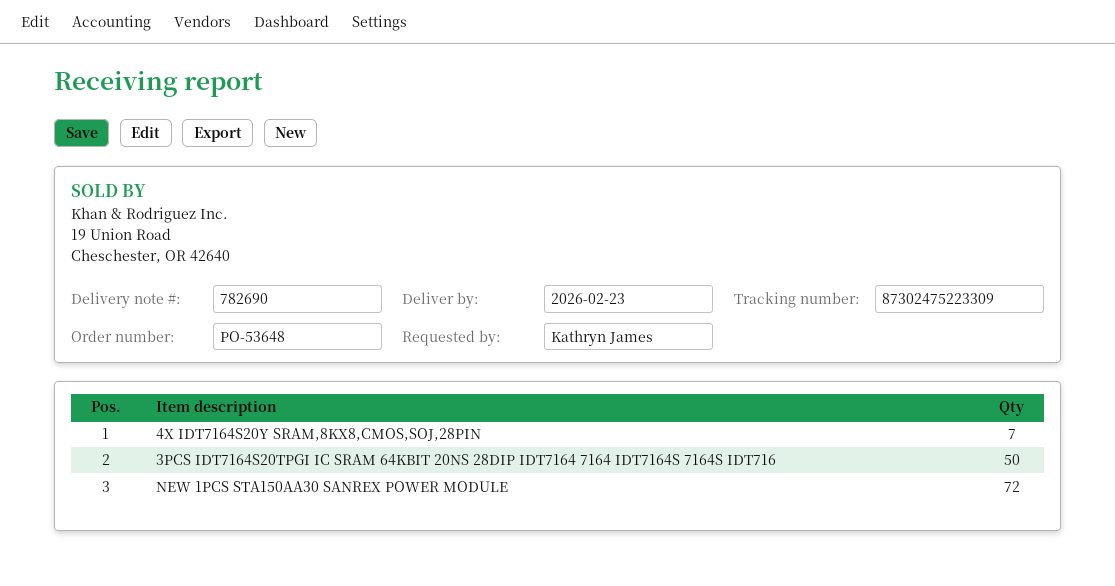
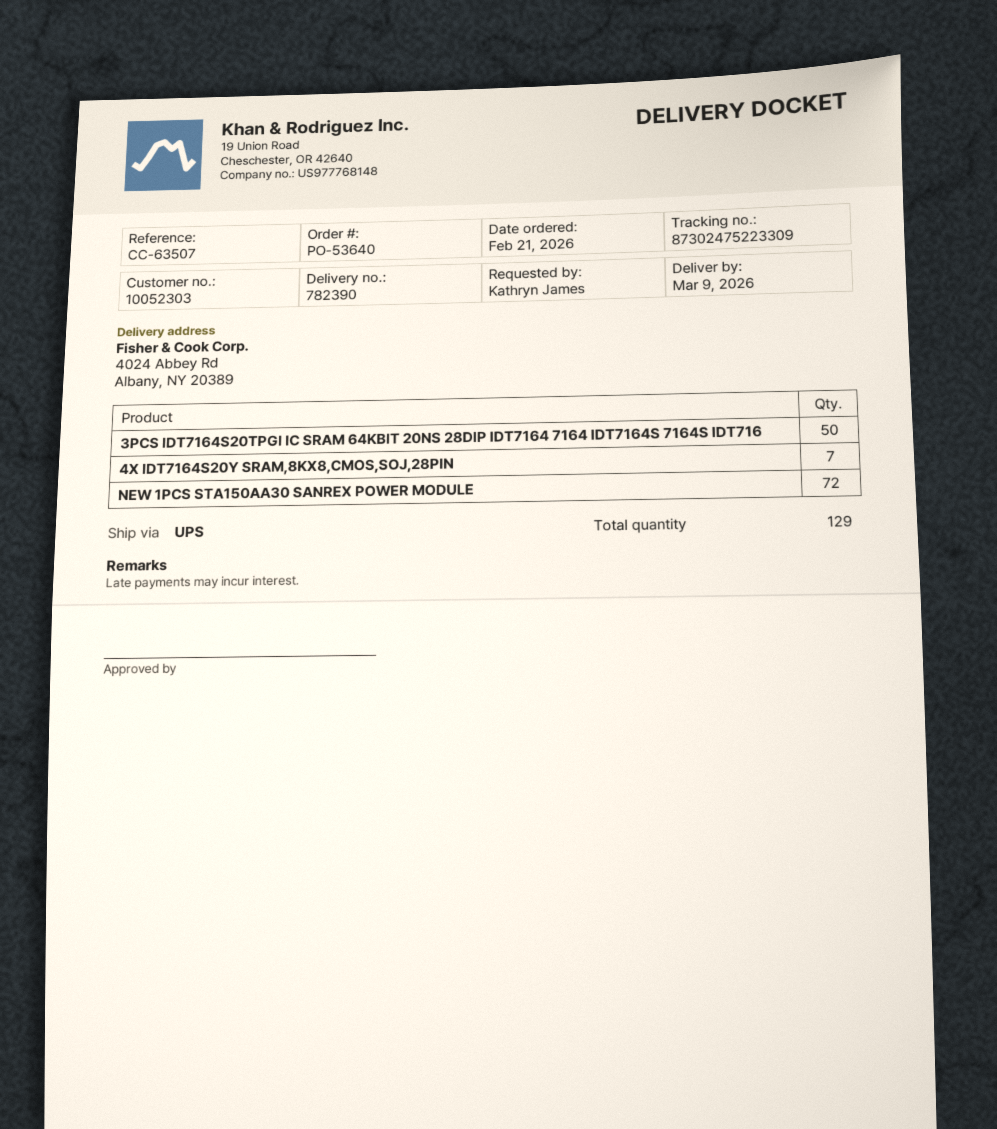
order number: PO-53648 -> PO-53640
delivery note number: 782690 -> 782390
delivery date: 2026-02-23 -> 2026-03-09

